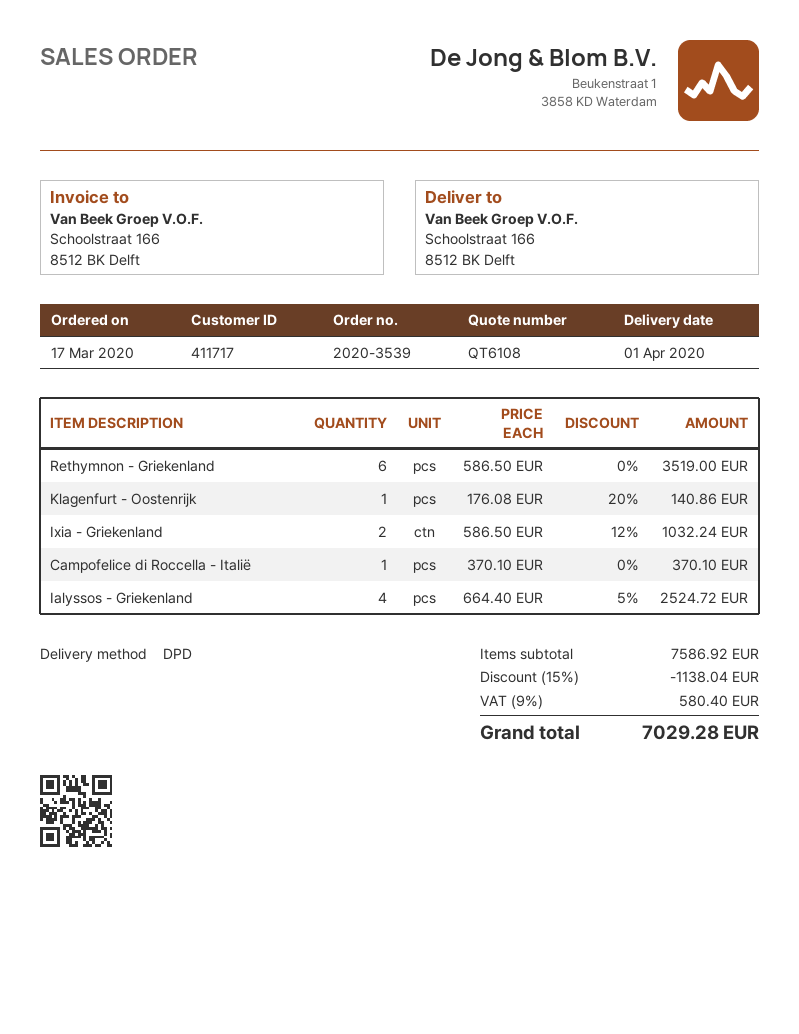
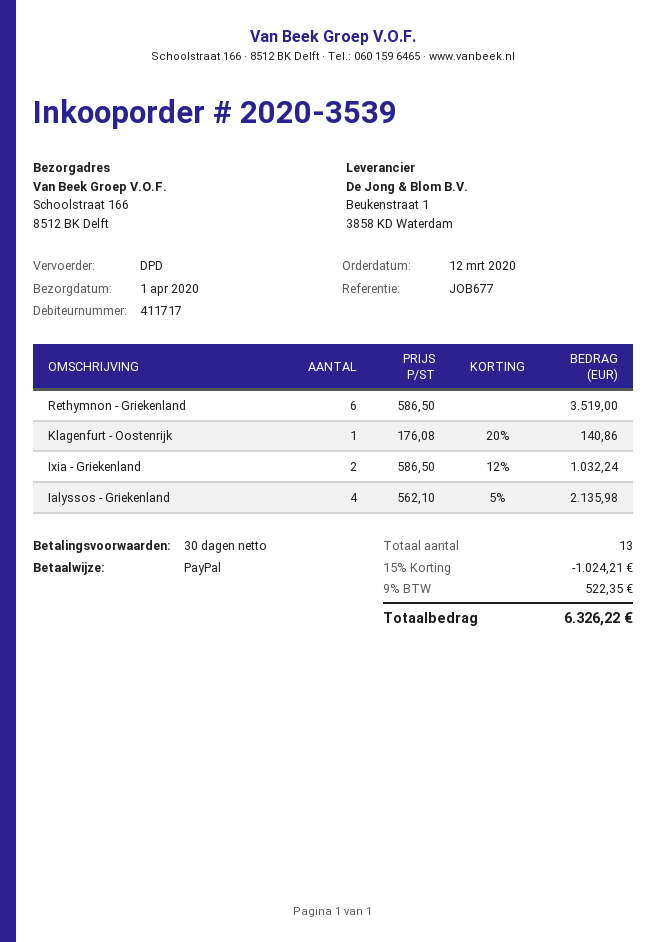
order date: 2020-03-17 -> 2020-03-12
Campofelice di Roccella - Italië: 1 x 370.10 = 370.10 -> none
Ialyssos - Griekenland: 4 x 664.40 - 5% = 2524.72 -> 4 x 562.10 - 5% = 2135.98
discount: 15% = 1138.04 -> 15% = 1024.21
tax: 9% = 580.40 -> 9% = 522.35
total: 7029.28 -> 6326.22

